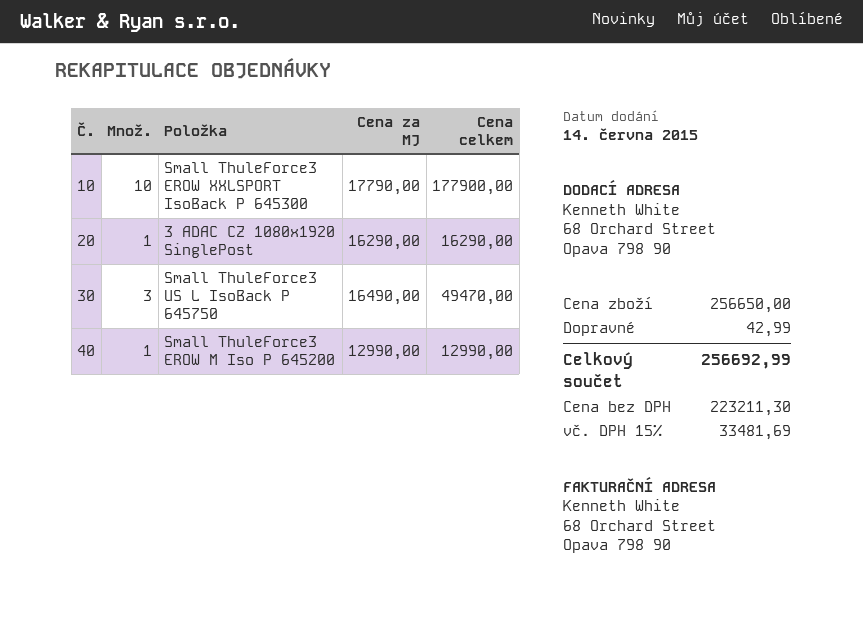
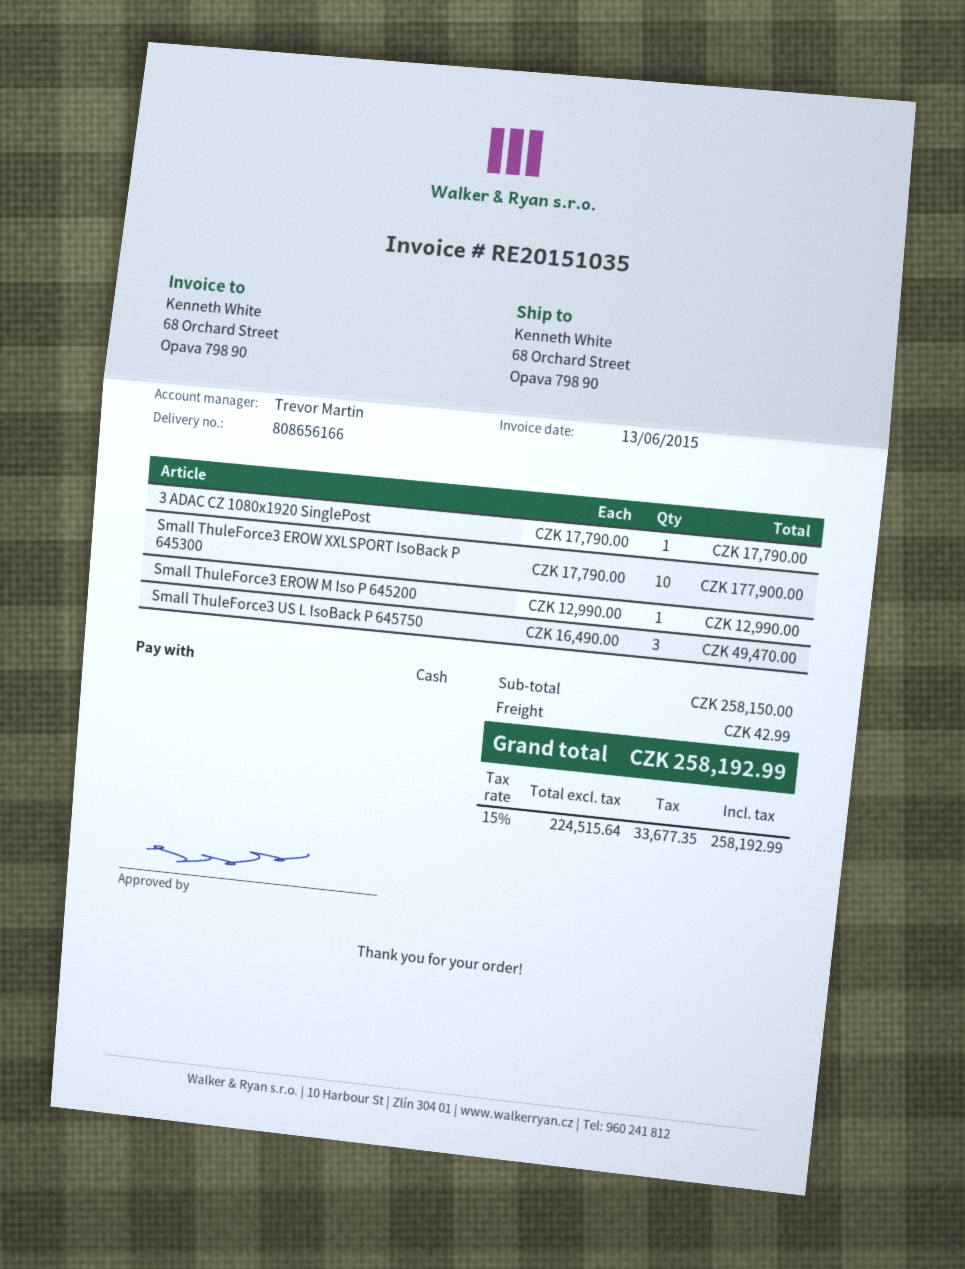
3 ADAC CZ 1080x1920 SinglePost: 1 x 16290.00 = 16290.00 -> 1 x 17790.00 = 17790.00
subtotal: 256650.00 -> 258150.00
net: 223211.30 -> 224515.64
tax: 15% = 33481.69 -> 15% = 33677.35
total: 256692.99 -> 258192.99

